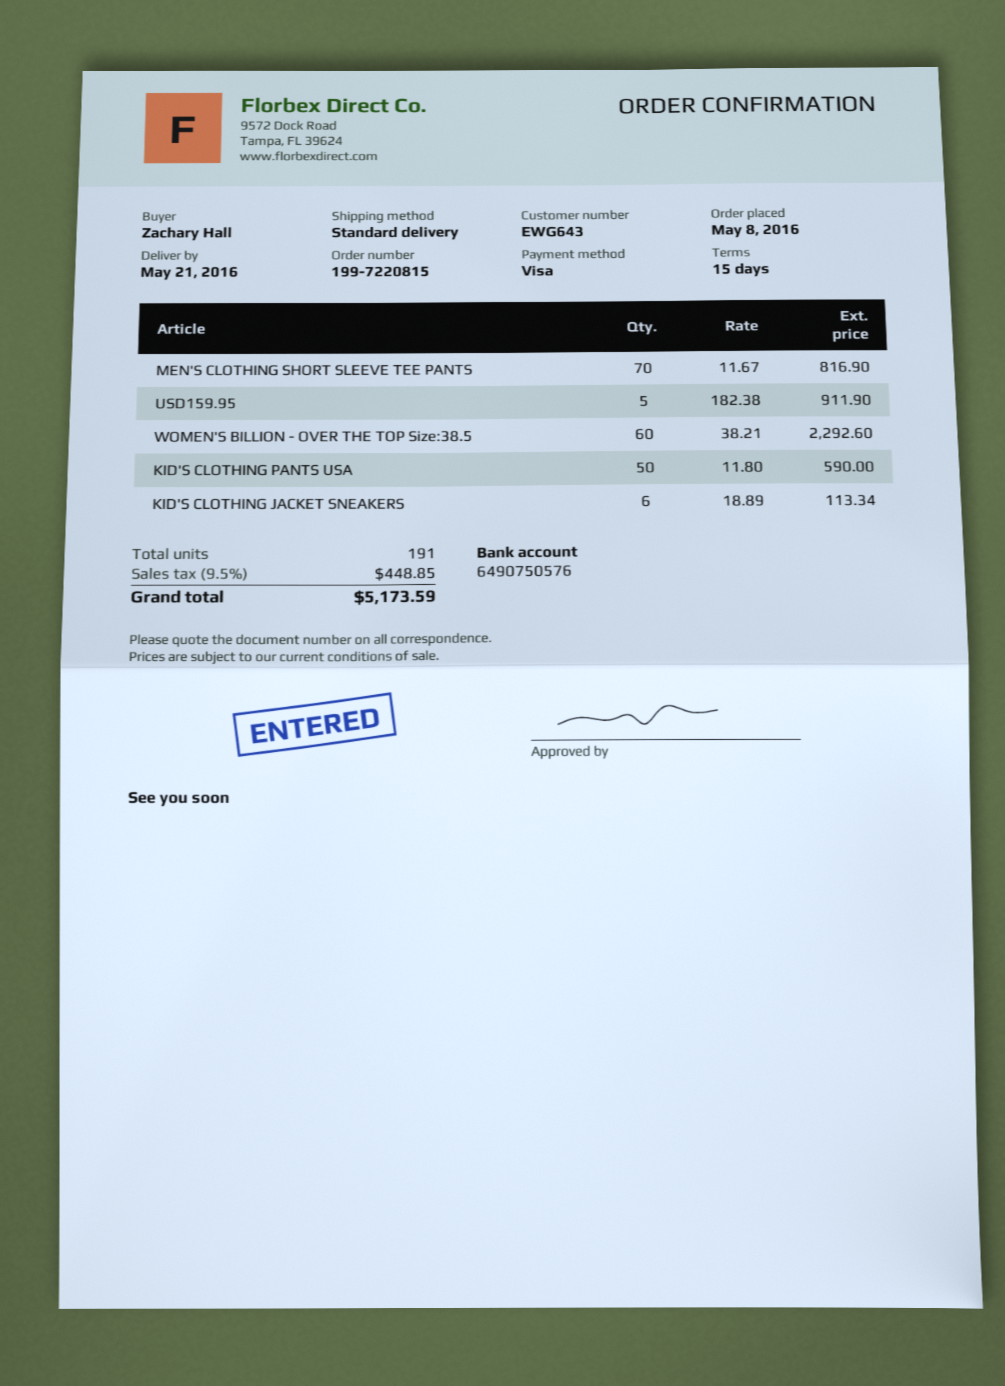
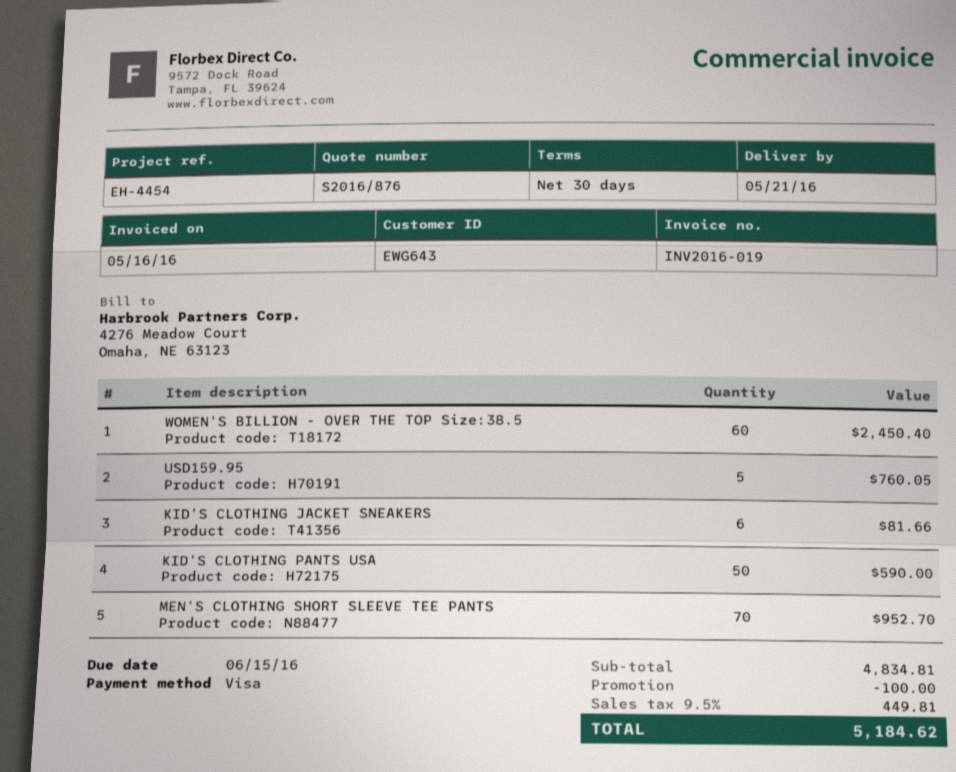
payment terms: 15 days -> 30 days
MEN'S CLOTHING SHORT SLEEVE TEE PANTS: 70 for 816.90 -> 70 for 952.70
USD159.95: 5 for 911.90 -> 5 for 760.05
WOMEN'S BILLION - OVER THE TOP Size:38.5: 60 for 2292.60 -> 60 for 2450.40
KID'S CLOTHING JACKET SNEAKERS: 6 for 113.34 -> 6 for 81.66
discount: none -> 100.00
tax: 9.5% = 448.85 -> 9.5% = 449.81
total: 5173.59 -> 5184.62

